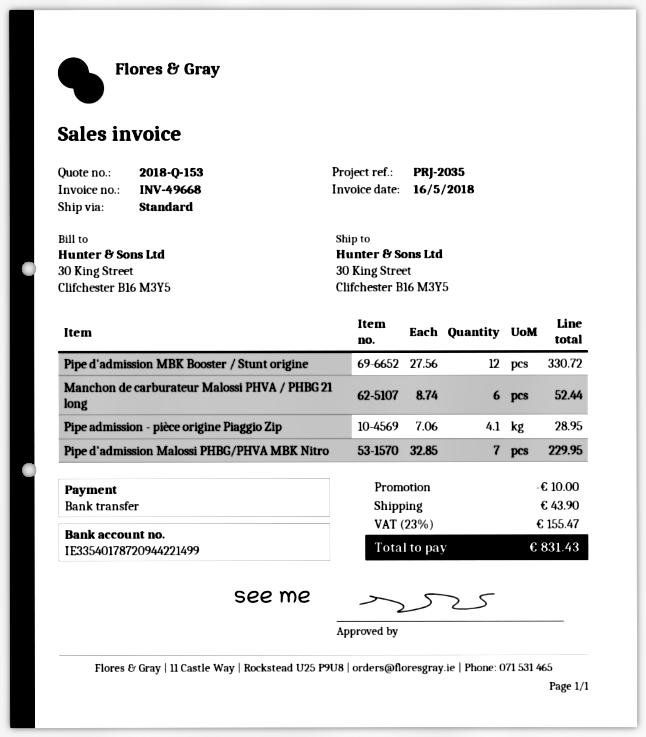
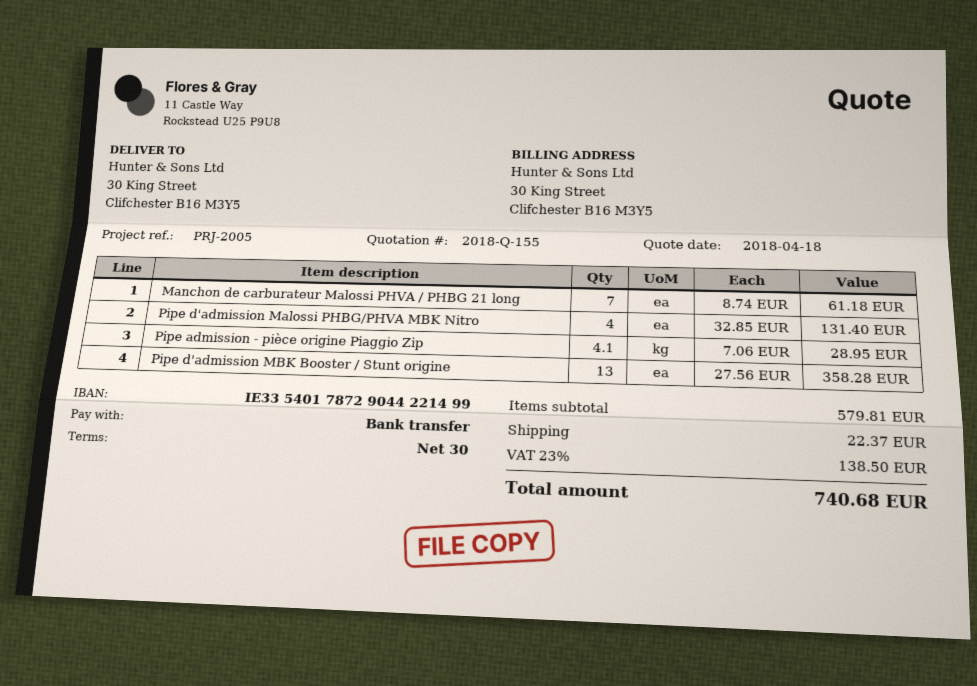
quote number: 2018-Q-153 -> 2018-Q-155
reference: PRJ-2035 -> PRJ-2005
bank account: IE33540178720944221499 -> IE33540178729044221499
Pipe d'admission MBK Booster / Stunt origine: 12 x 27.56 = 330.72 -> 13 x 27.56 = 358.28
Manchon de carburateur Malossi PHVA / PHBG 21 long: 6 x 8.74 = 52.44 -> 7 x 8.74 = 61.18
Pipe d'admission Malossi PHBG/PHVA MBK Nitro: 7 x 32.85 = 229.95 -> 4 x 32.85 = 131.40
discount: 10.00 -> none
shipping: 43.90 -> 22.37
tax: 23% = 155.47 -> 23% = 138.50
total: 831.43 -> 740.68

